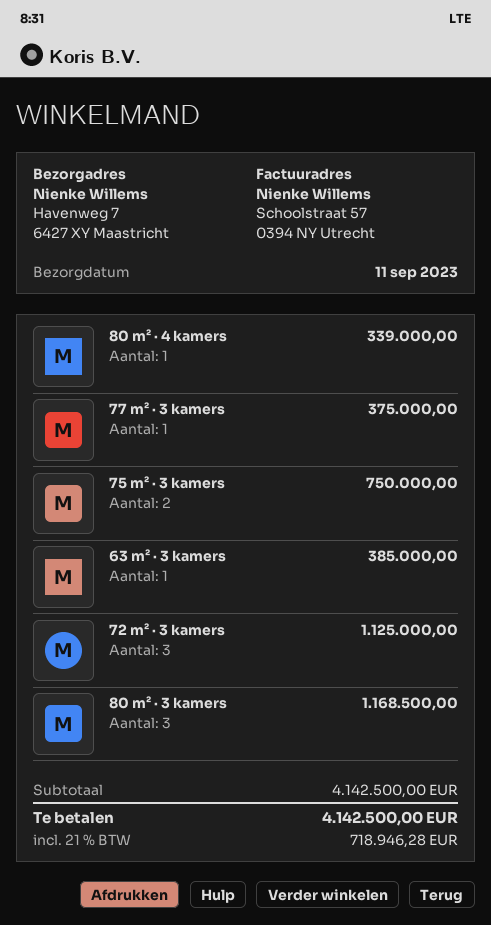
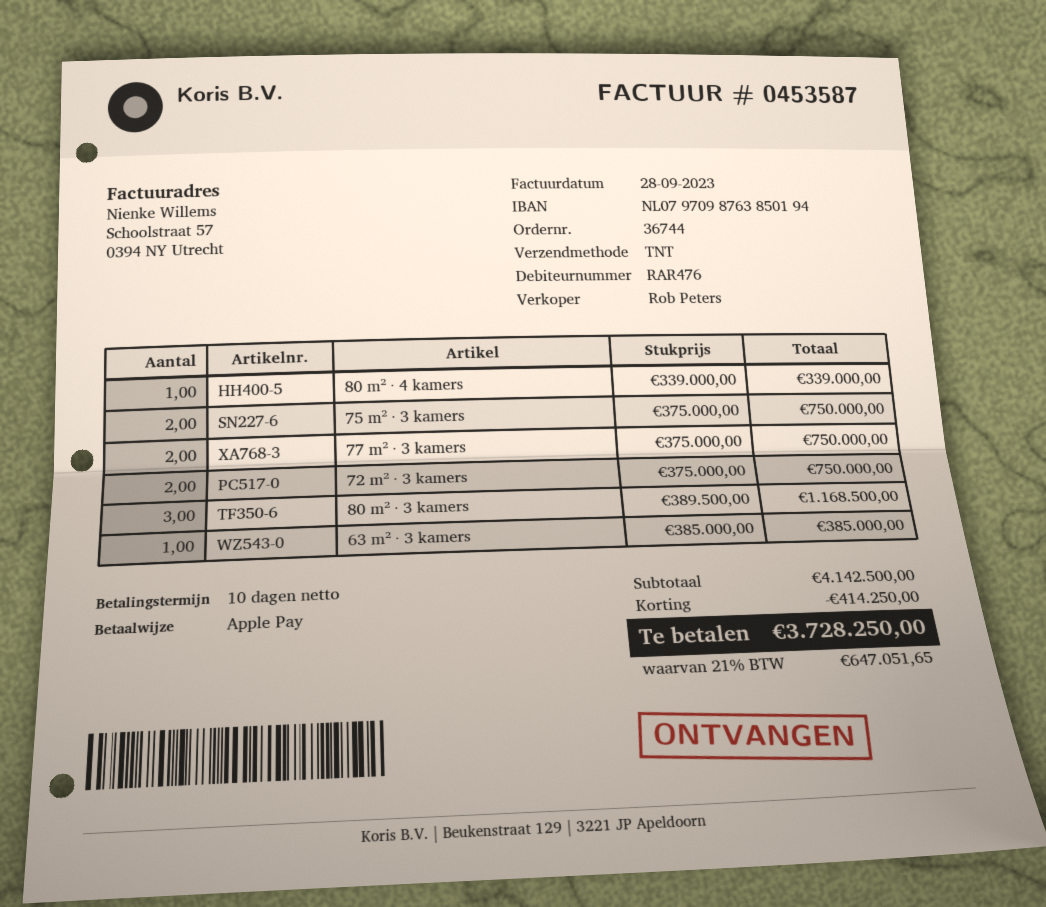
77 m² · 3 kamers: 1 for 375000.00 -> 2 for 750000.00
72 m² · 3 kamers: 3 for 1125000.00 -> 2 for 750000.00
discount: none -> 414250.00
tax: 21% = 718946.28 -> 21% = 647051.65
total: 4142500.00 -> 3728250.00

